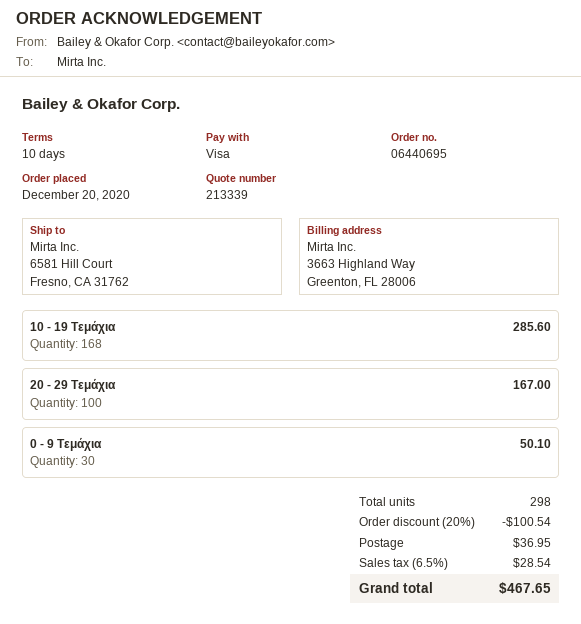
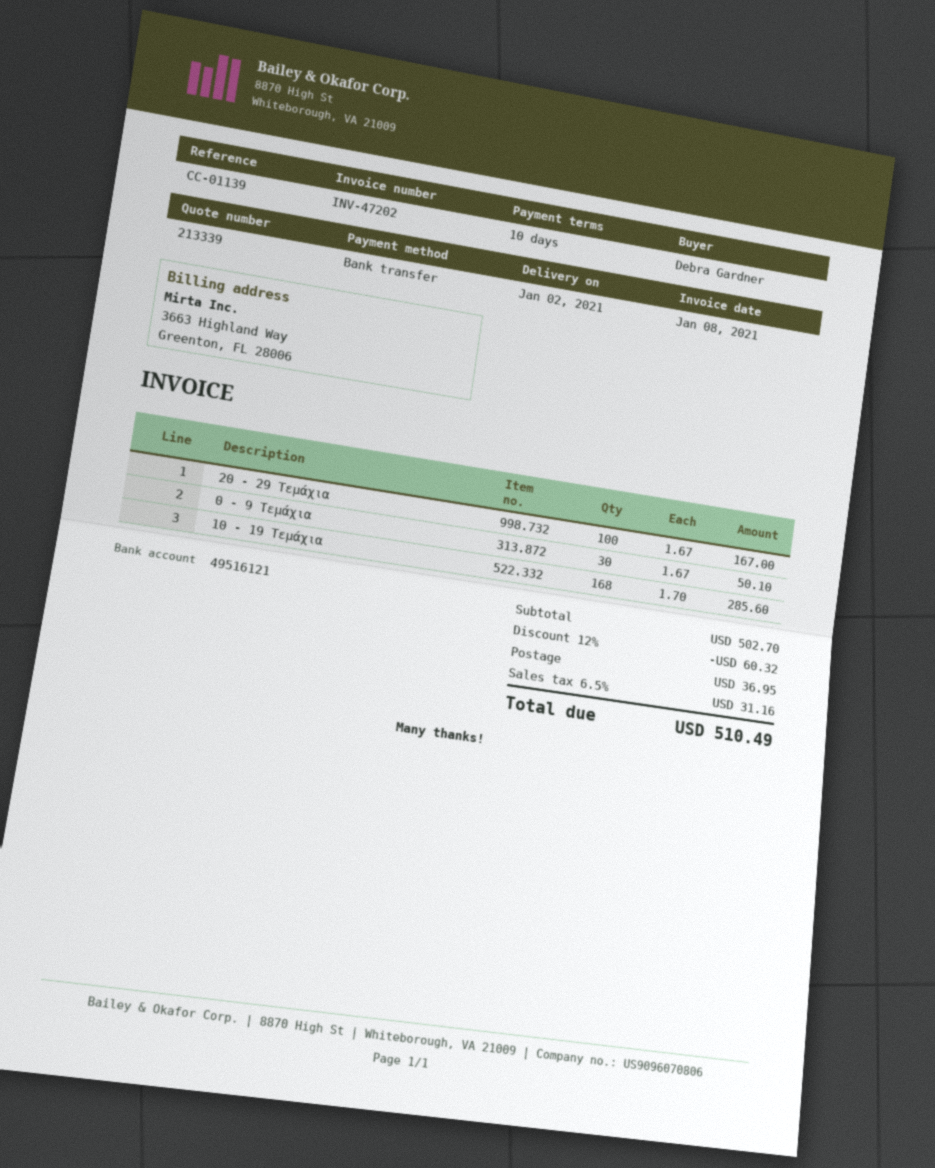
payment method: Visa -> bank transfer
discount: 20% = 100.54 -> 12% = 60.32
tax: 6.5% = 28.54 -> 6.5% = 31.16
total: 467.65 -> 510.49

